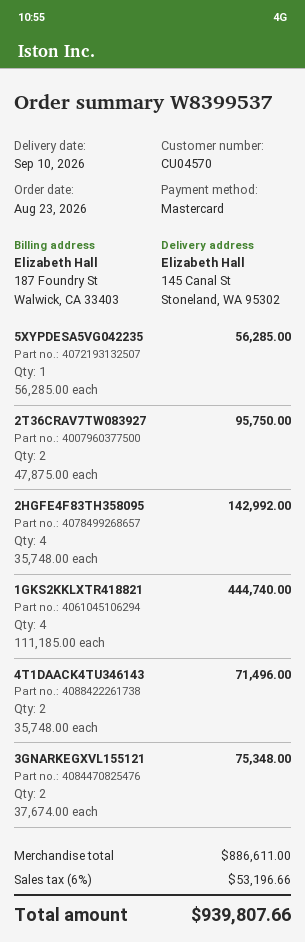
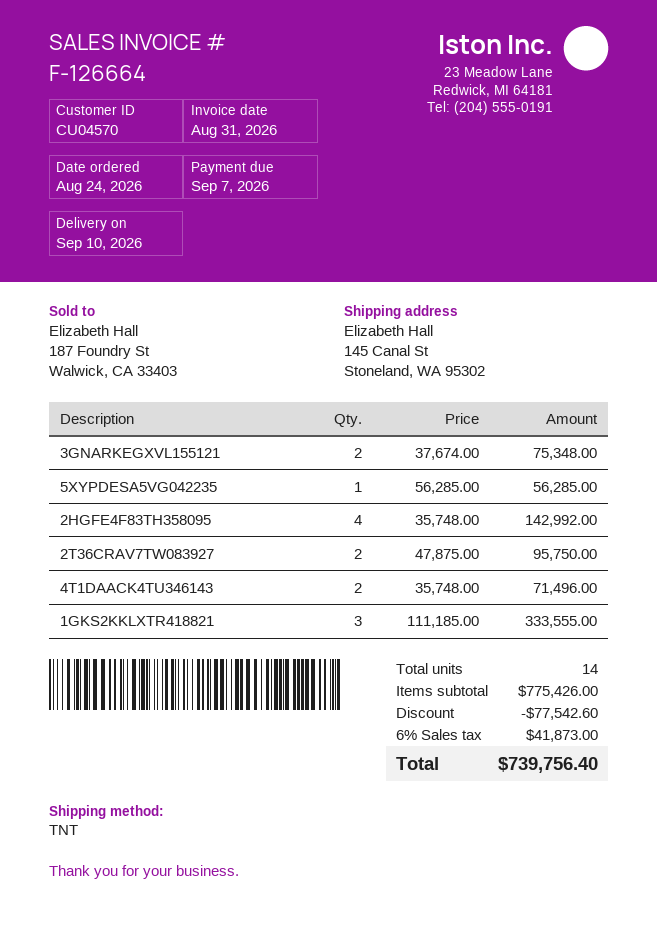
order date: 2026-08-23 -> 2026-08-24
1GKS2KKLXTR418821: 4 x 111185.00 = 444740.00 -> 3 x 111185.00 = 333555.00
subtotal: 886611.00 -> 775426.00
discount: none -> 77542.60
tax: 6% = 53196.66 -> 6% = 41873.00
total: 939807.66 -> 739756.40

